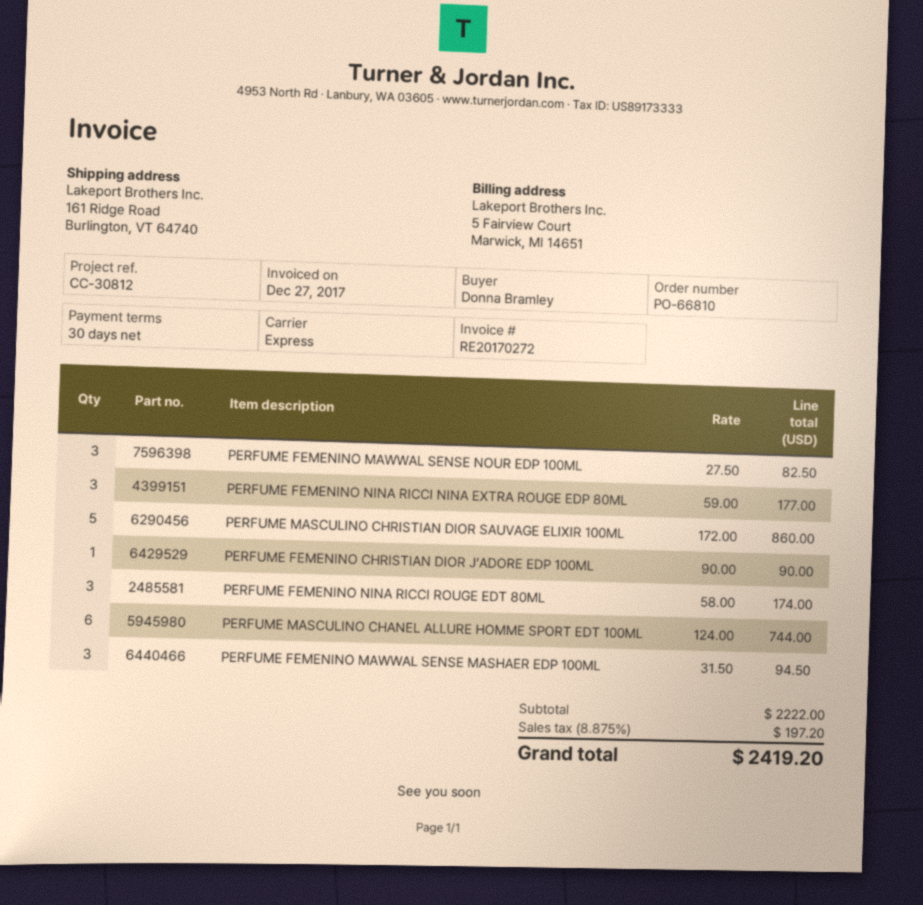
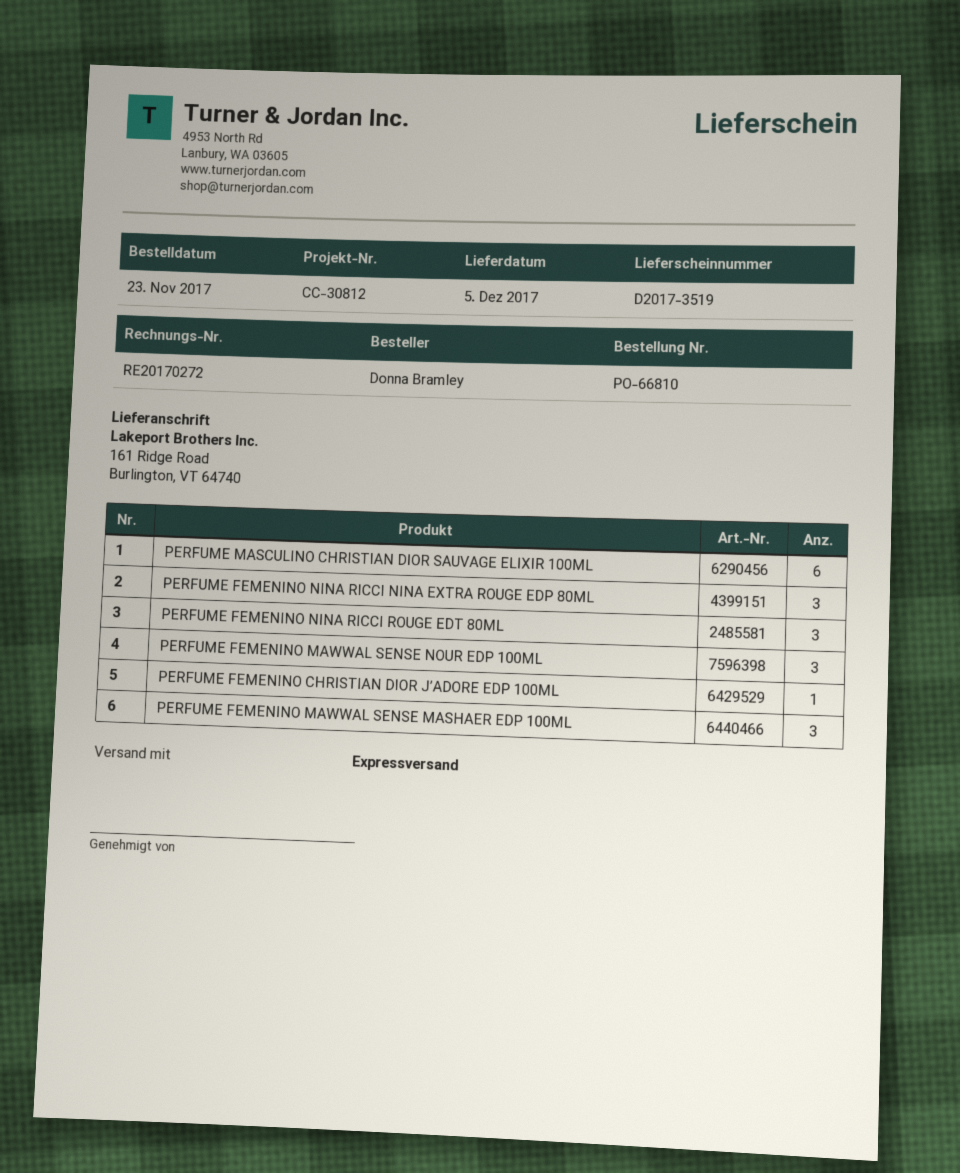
PERFUME MASCULINO CHRISTIAN DIOR SAUVAGE ELIXIR 100ML: 5 -> 6
PERFUME MASCULINO CHANEL ALLURE HOMME SPORT EDT 100ML: 6 -> none

